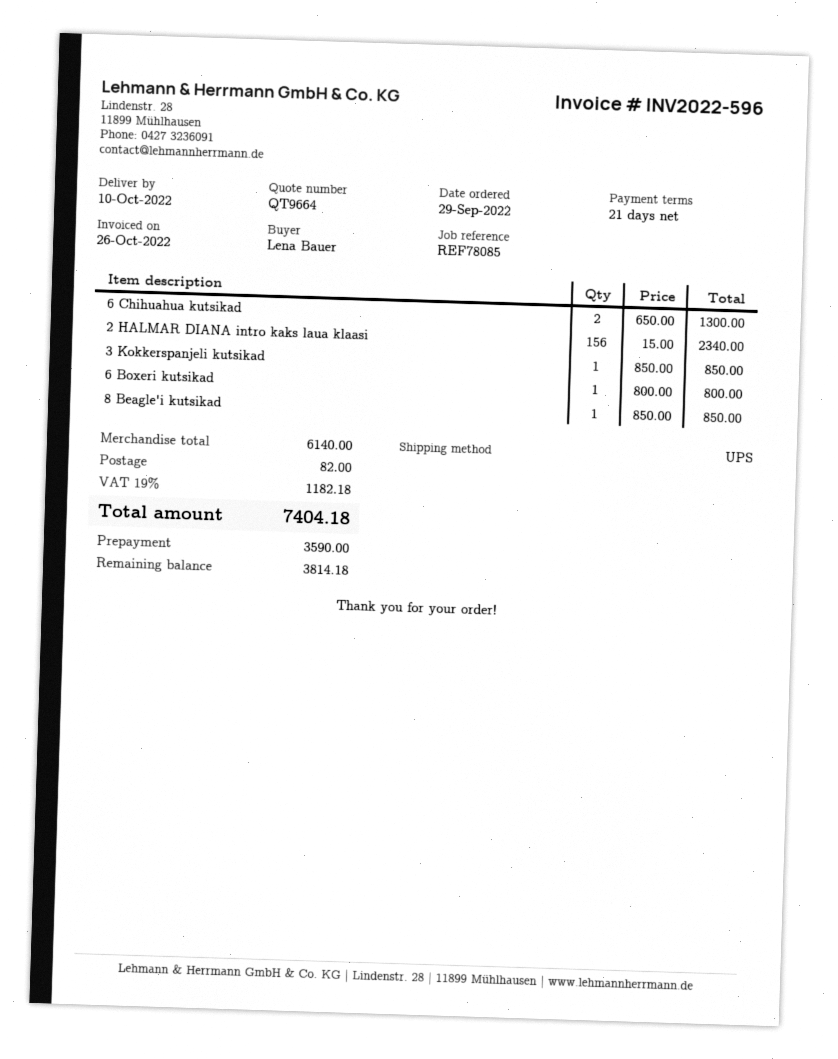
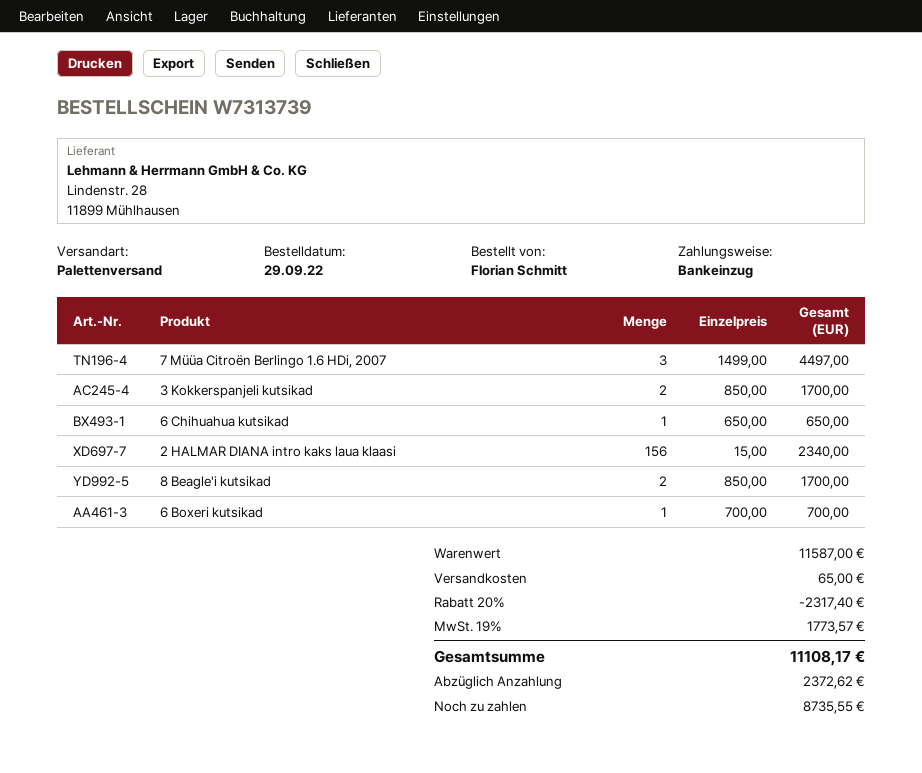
ordered by: Lena Bauer -> Florian Schmitt
shipping method: UPS -> pallet freight
6 Chihuahua kutsikad: 2 x 650.00 = 1300.00 -> 1 x 650.00 = 650.00
3 Kokkerspanjeli kutsikad: 1 x 850.00 = 850.00 -> 2 x 850.00 = 1700.00
6 Boxeri kutsikad: 1 x 800.00 = 800.00 -> 1 x 700.00 = 700.00
8 Beagle'i kutsikad: 1 x 850.00 = 850.00 -> 2 x 850.00 = 1700.00
7 Müüa Citroën Berlingo 1.6 HDi, 2007: none -> 3 x 1499.00 = 4497.00
subtotal: 6140.00 -> 11587.00
discount: none -> 20% = 2317.40
shipping: 82.00 -> 65.00
tax: 19% = 1182.18 -> 19% = 1773.57
total: 7404.18 -> 11108.17
deposit: 3590.00 -> 2372.62
balance: 3814.18 -> 8735.55

